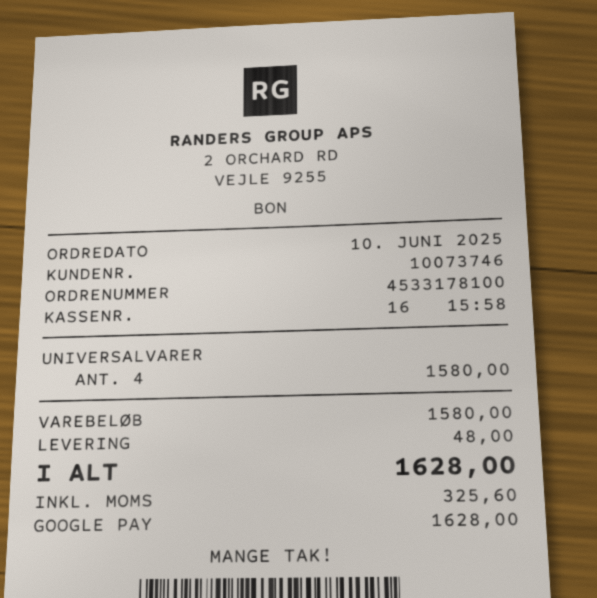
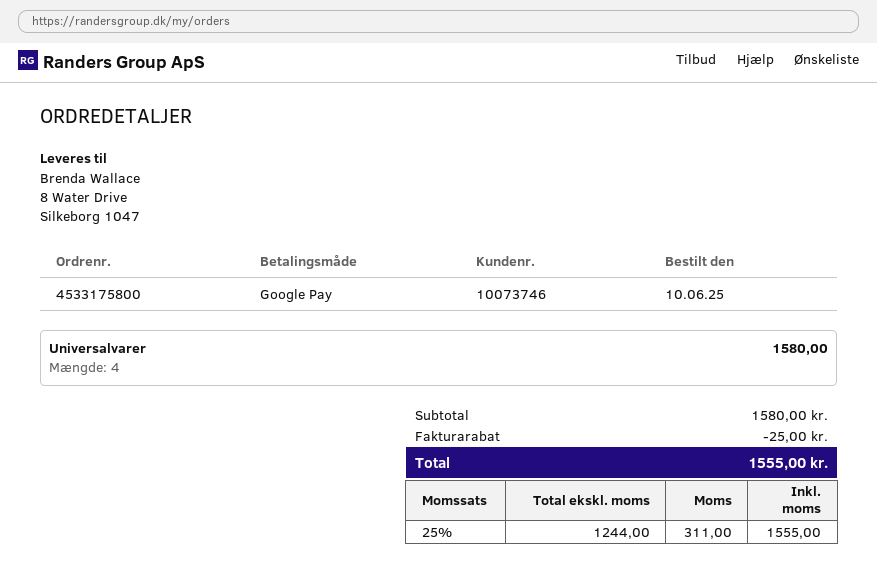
order number: 4533178100 -> 4533175800
discount: none -> 25.00
shipping: 48.00 -> none
tax: 325.60 -> 311.00
total: 1628.00 -> 1555.00

